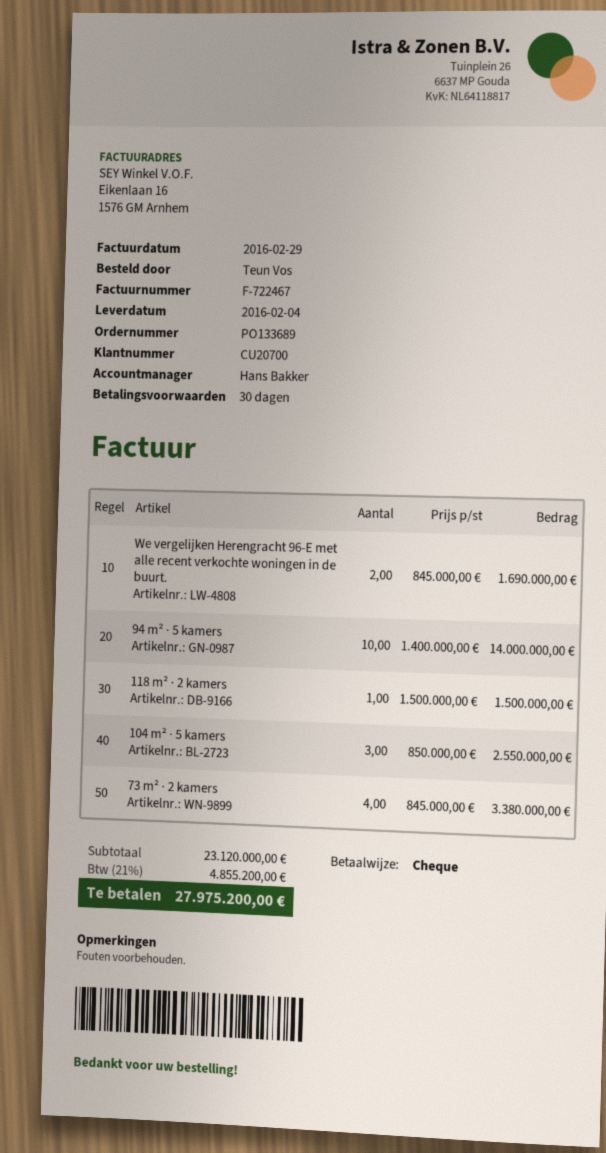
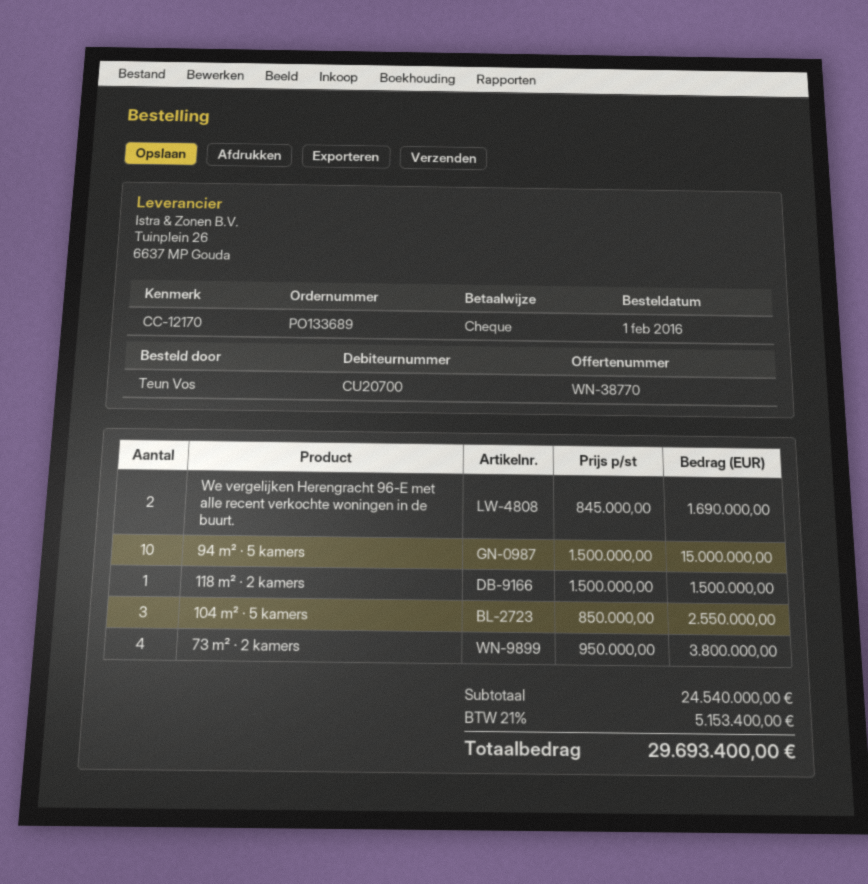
94 m² · 5 kamers: 10 x 1400000.00 = 14000000.00 -> 10 x 1500000.00 = 15000000.00
73 m² · 2 kamers: 4 x 845000.00 = 3380000.00 -> 4 x 950000.00 = 3800000.00
subtotal: 23120000.00 -> 24540000.00
tax: 21% = 4855200.00 -> 21% = 5153400.00
total: 27975200.00 -> 29693400.00

